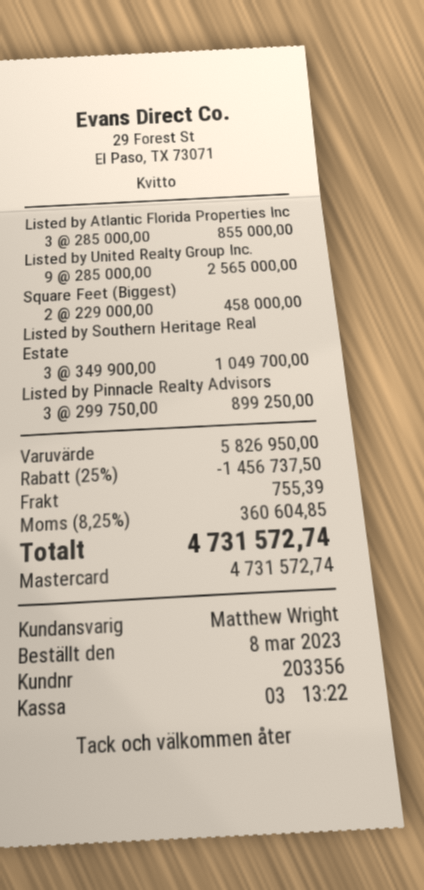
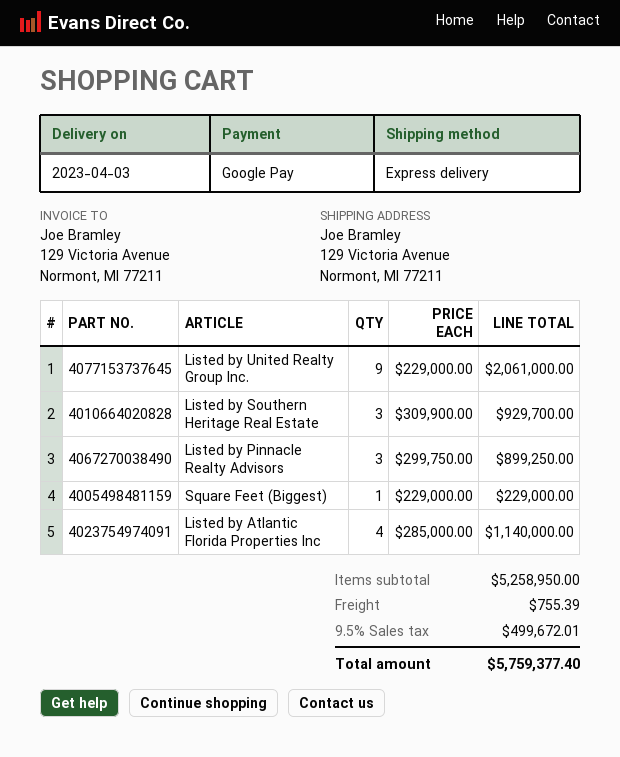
payment method: Mastercard -> Google Pay
Listed by Atlantic Florida Properties Inc: 3 x 285000.00 = 855000.00 -> 4 x 285000.00 = 1140000.00
Listed by United Realty Group Inc.: 9 x 285000.00 = 2565000.00 -> 9 x 229000.00 = 2061000.00
Square Feet (Biggest): 2 x 229000.00 = 458000.00 -> 1 x 229000.00 = 229000.00
Listed by Southern Heritage Real Estate: 3 x 349900.00 = 1049700.00 -> 3 x 309900.00 = 929700.00
subtotal: 5826950.00 -> 5258950.00
discount: 25% = 1456737.50 -> none
tax: 8.25% = 360604.85 -> 9.5% = 499672.01
total: 4731572.74 -> 5759377.40

